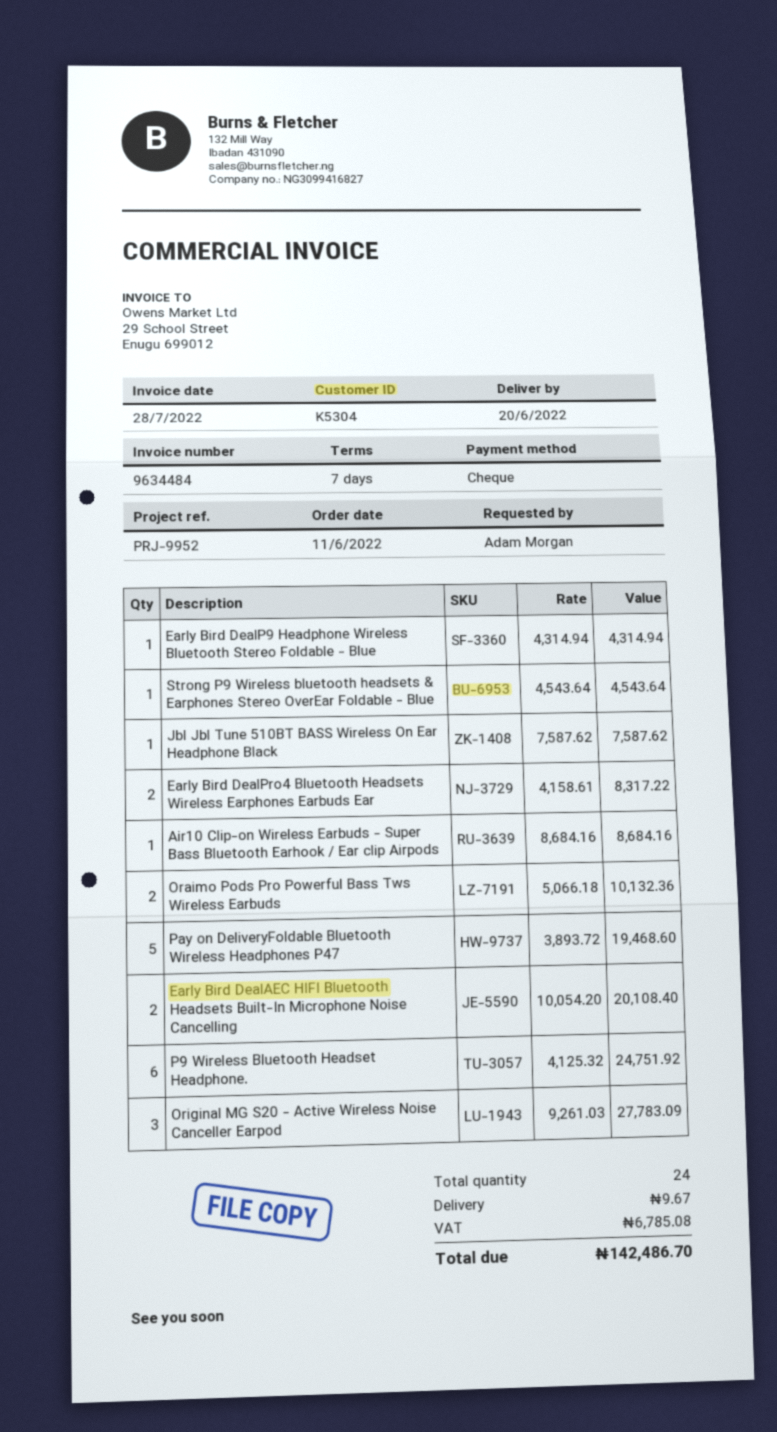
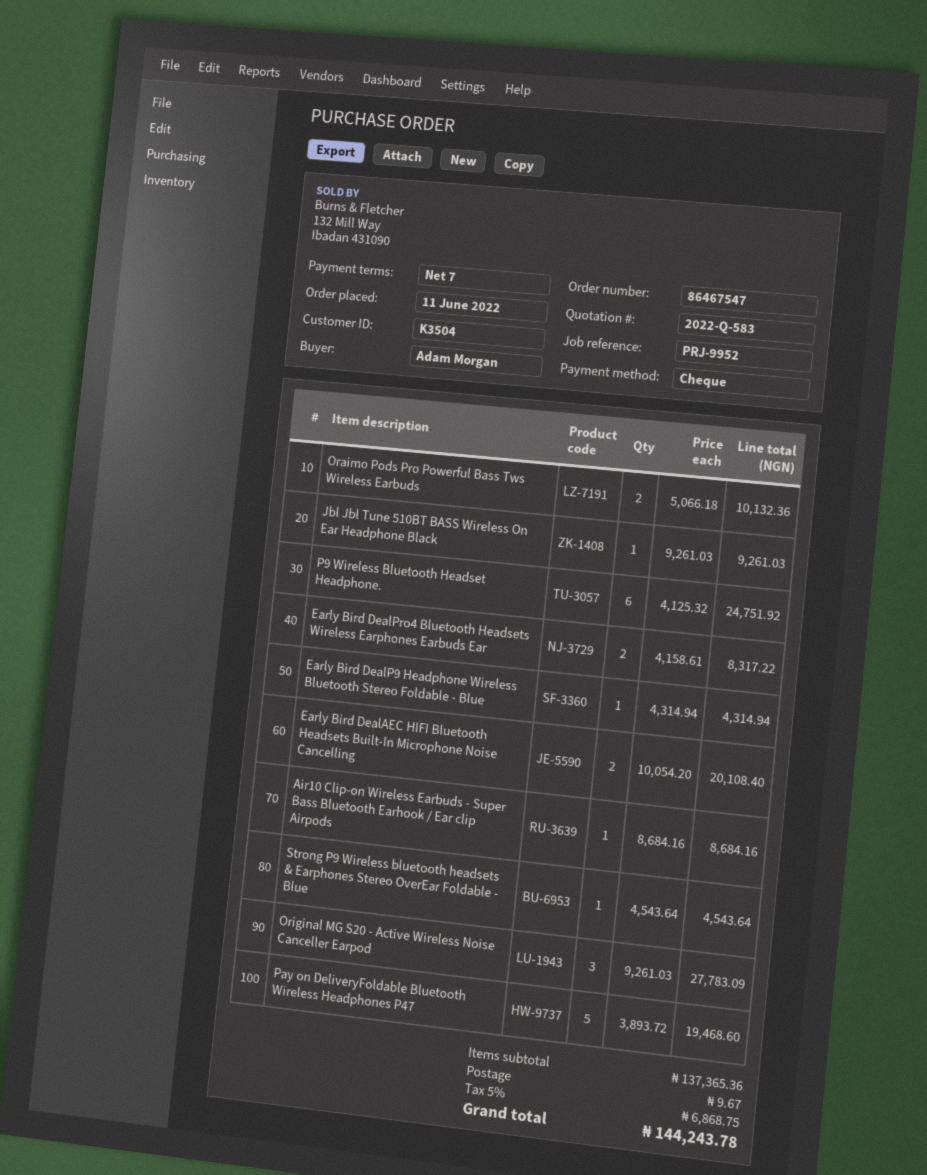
customer number: K5304 -> K3504
Jbl Jbl Tune 510BT BASS Wireless On Ear Headphone Black: 1 x 7587.62 = 7587.62 -> 1 x 9261.03 = 9261.03
tax: 6785.08 -> 6868.75
total: 142486.70 -> 144243.78

